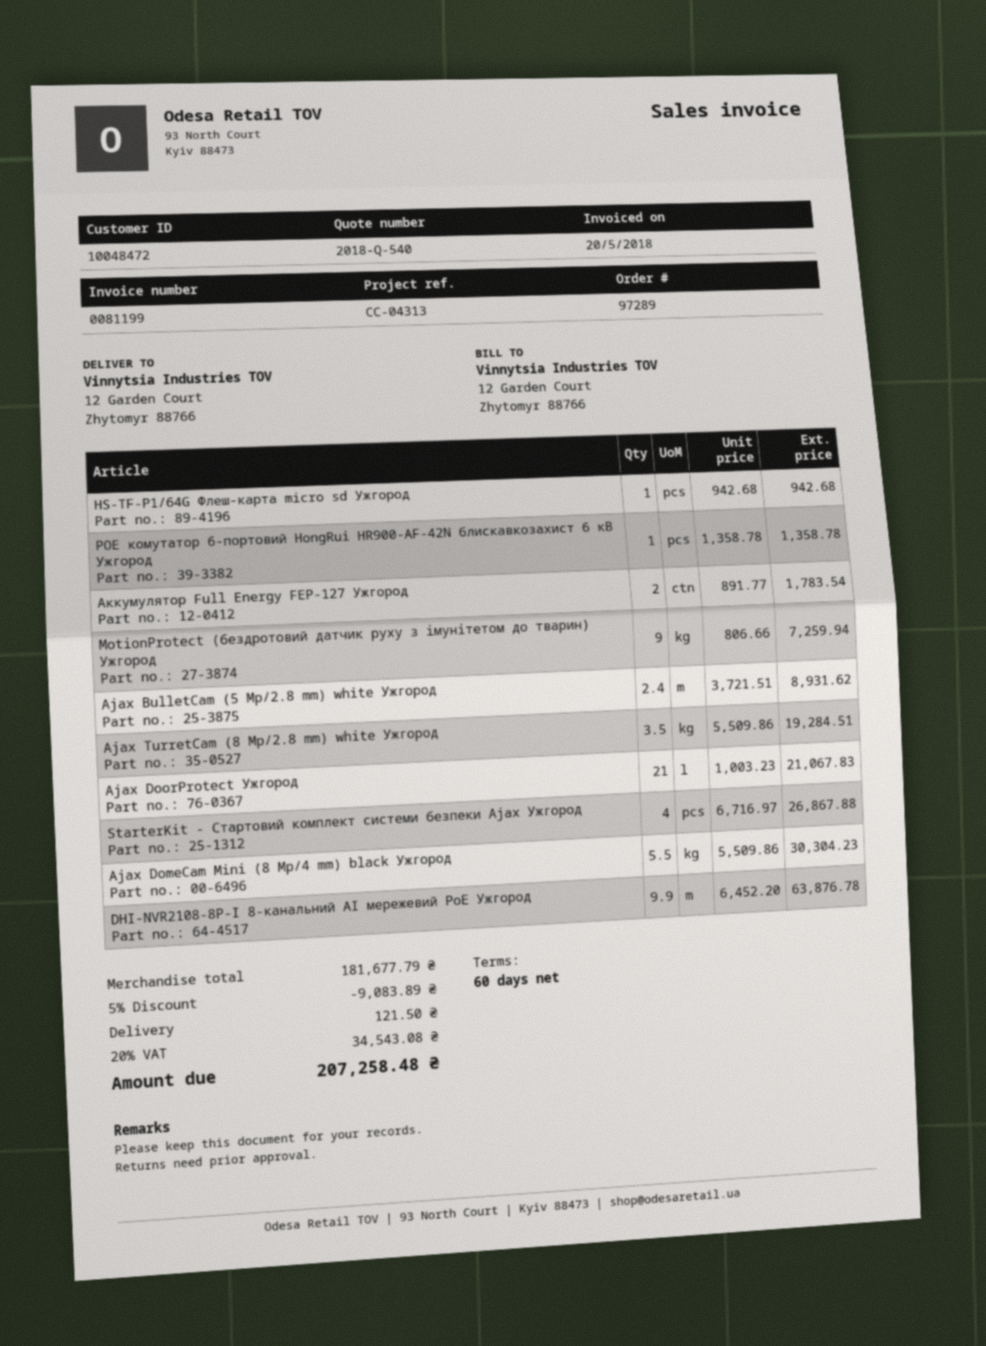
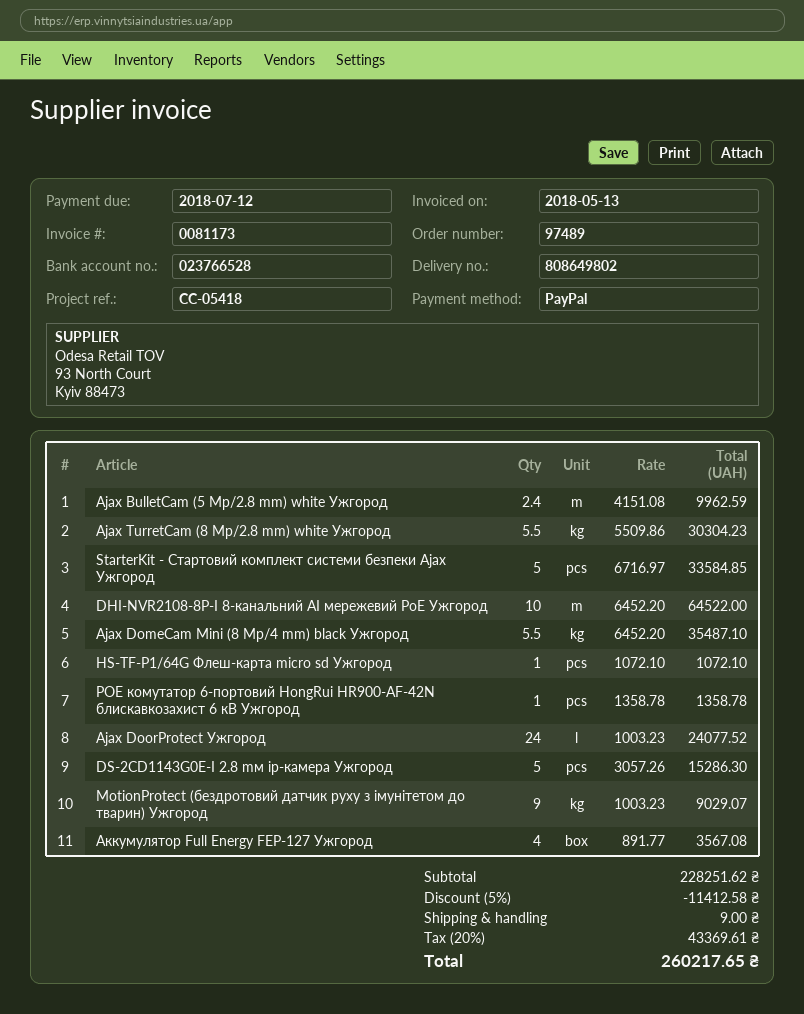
order number: 97289 -> 97489
invoice number: 0081199 -> 0081173
invoice date: 2018-05-20 -> 2018-05-13
reference: CC-04313 -> CC-05418
HS-TF-P1/64G Флеш-карта micro sd Ужгород: 1 x 942.68 = 942.68 -> 1 x 1072.10 = 1072.10
Аккумулятор Full Energy FEP-127 Ужгород: 2 x 891.77 = 1783.54 -> 4 x 891.77 = 3567.08
MotionProtect (бездротовий датчик руху з імунітетом до тварин) Ужгород: 9 x 806.66 = 7259.94 -> 9 x 1003.23 = 9029.07
Ajax BulletCam (5 Mp/2.8 mm) white Ужгород: 2.4 x 3721.51 = 8931.62 -> 2.4 x 4151.08 = 9962.59
Ajax TurretCam (8 Mp/2.8 mm) white Ужгород: 3.5 x 5509.86 = 19284.51 -> 5.5 x 5509.86 = 30304.23
Ajax DoorProtect Ужгород: 21 x 1003.23 = 21067.83 -> 24 x 1003.23 = 24077.52
StarterKit - Стартовий комплект системи безпеки Ajax Ужгород: 4 x 6716.97 = 26867.88 -> 5 x 6716.97 = 33584.85
Ajax DomeCam Mini (8 Mp/4 mm) black Ужгород: 5.5 x 5509.86 = 30304.23 -> 5.5 x 6452.20 = 35487.10
DHI-NVR2108-8P-I 8-канальний AI мережевий PoE Ужгород: 9.9 x 6452.20 = 63876.78 -> 10 x 6452.20 = 64522.00
DS-2CD1143G0E-I 2.8 mм ip-камера Ужгород: none -> 5 x 3057.26 = 15286.30
subtotal: 181677.79 -> 228251.62
discount: 5% = 9083.89 -> 5% = 11412.58
shipping: 121.50 -> 9.00
tax: 20% = 34543.08 -> 20% = 43369.61
total: 207258.48 -> 260217.65

